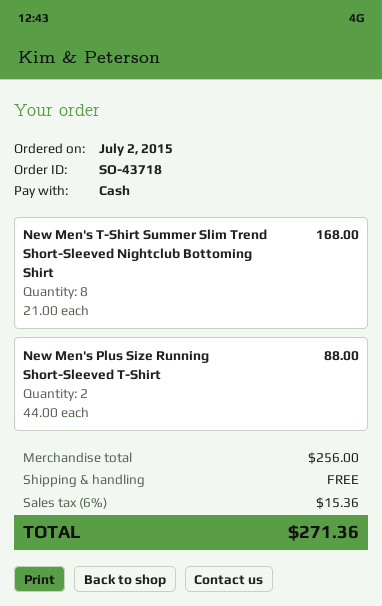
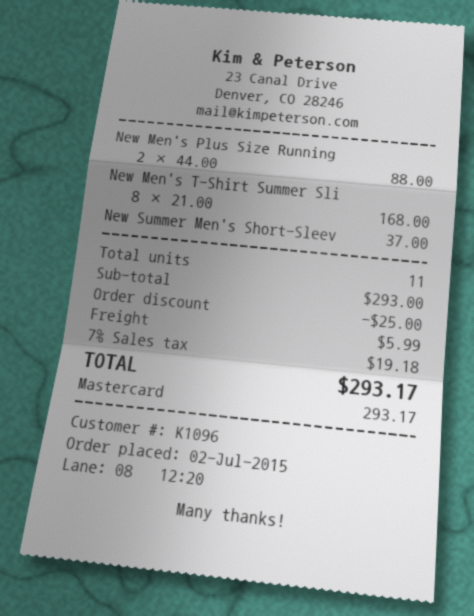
payment method: cash -> Mastercard
New Summer Men's Short-Sleev: none -> 1 x 37.00 = 37.00
subtotal: 256.00 -> 293.00
discount: none -> 25.00
shipping: 0.00 -> 5.99
tax: 6% = 15.36 -> 7% = 19.18
total: 271.36 -> 293.17

